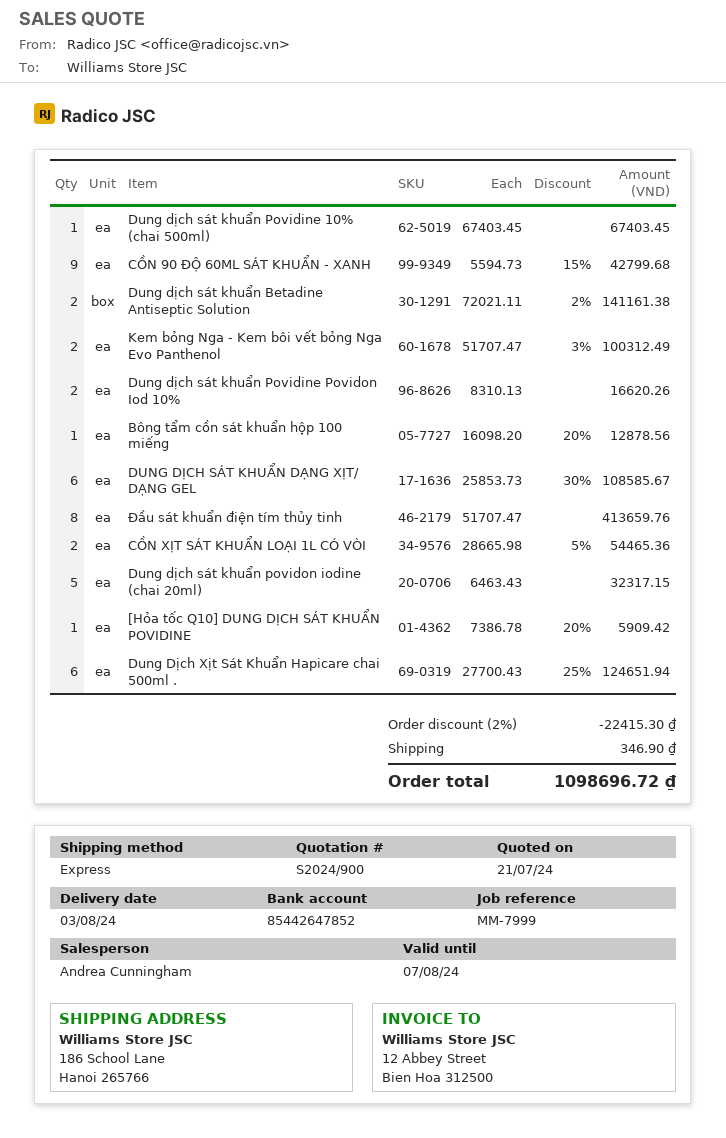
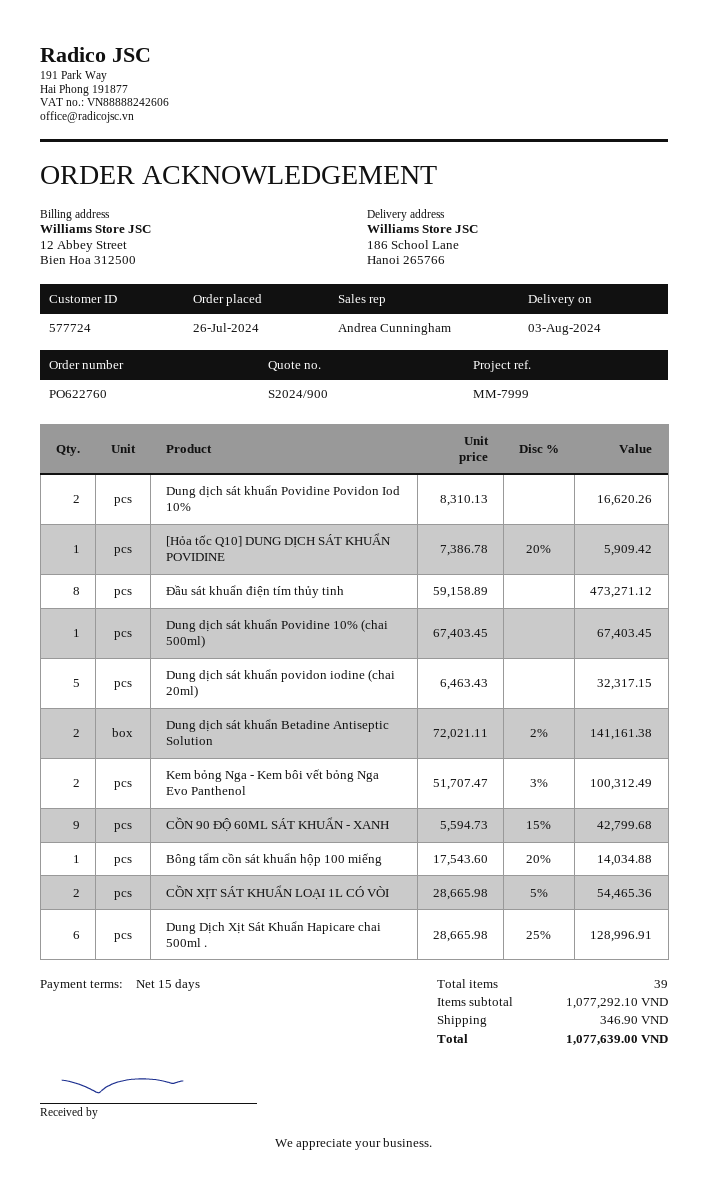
Bông tẩm cồn sát khuẩn hộp 100 miếng: 1 x 16098.20 - 20% = 12878.56 -> 1 x 17543.60 - 20% = 14034.88
DUNG DỊCH SÁT KHUẨN DẠNG XỊT/ DẠNG GEL: 6 x 25853.73 - 30% = 108585.67 -> none
Đầu sát khuẩn điện tím thủy tinh: 8 x 51707.47 = 413659.76 -> 8 x 59158.89 = 473271.12
Dung Dịch Xịt Sát Khuẩn Hapicare chai 500ml .: 6 x 27700.43 - 25% = 124651.94 -> 6 x 28665.98 - 25% = 128996.91
discount: 2% = 22415.30 -> none
total: 1098696.72 -> 1077639.00

